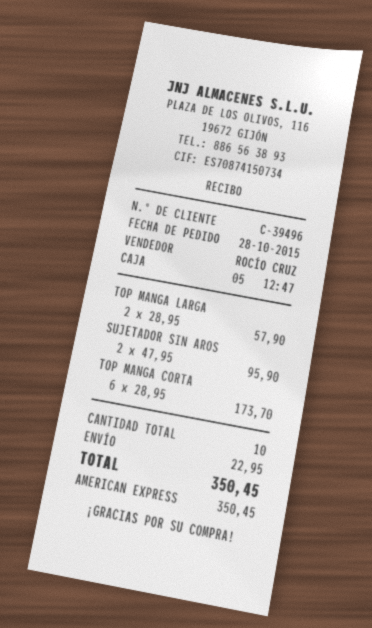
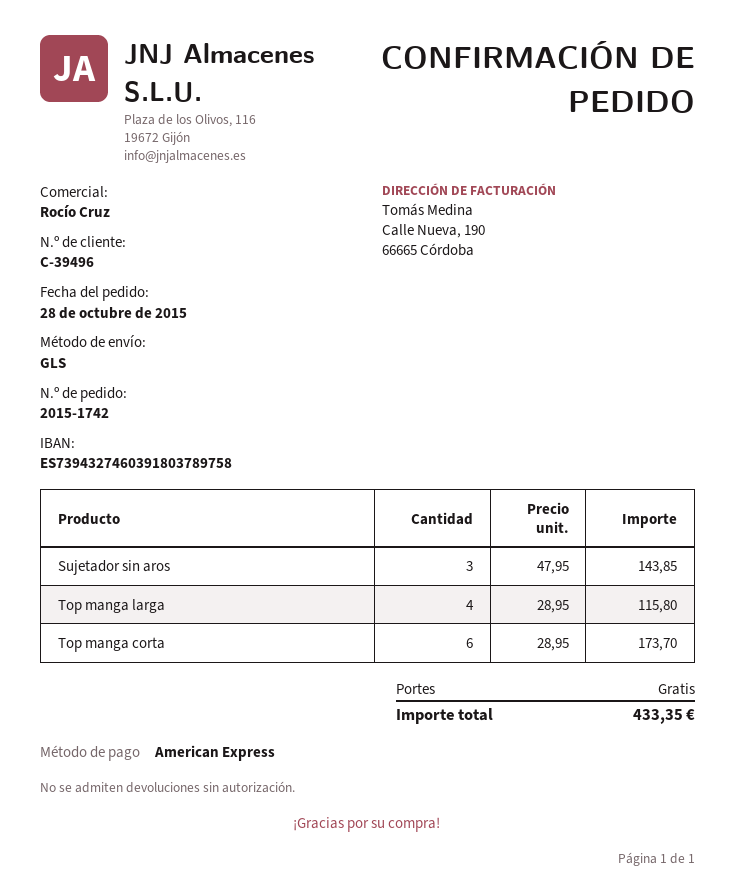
TOP MANGA LARGA: 2 x 28.95 = 57.90 -> 4 x 28.95 = 115.80
SUJETADOR SIN AROS: 2 x 47.95 = 95.90 -> 3 x 47.95 = 143.85
shipping: 22.95 -> 0.00
total: 350.45 -> 433.35

